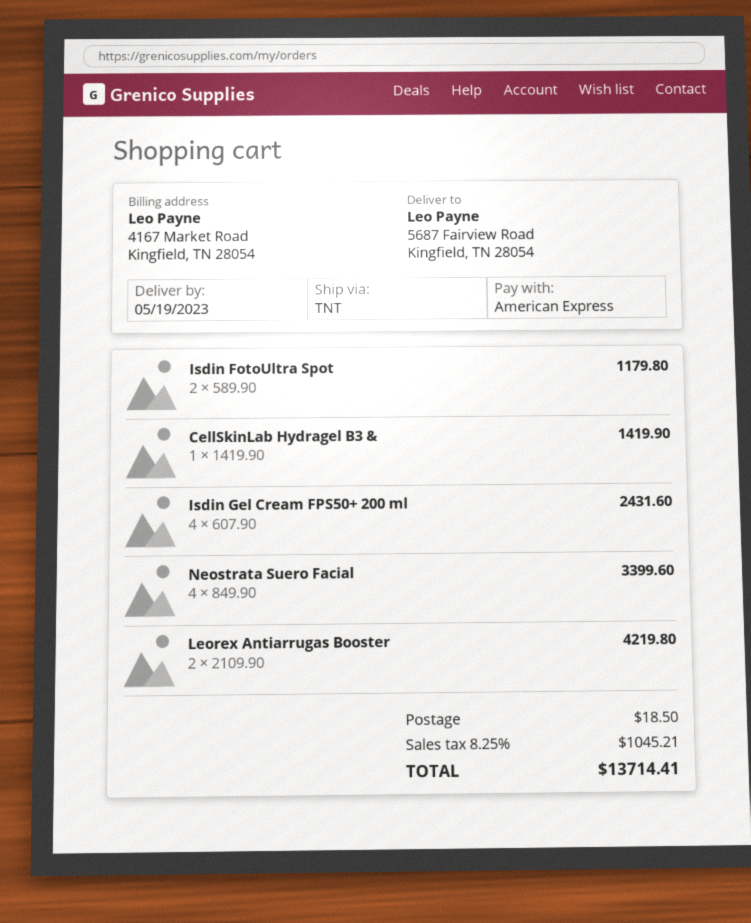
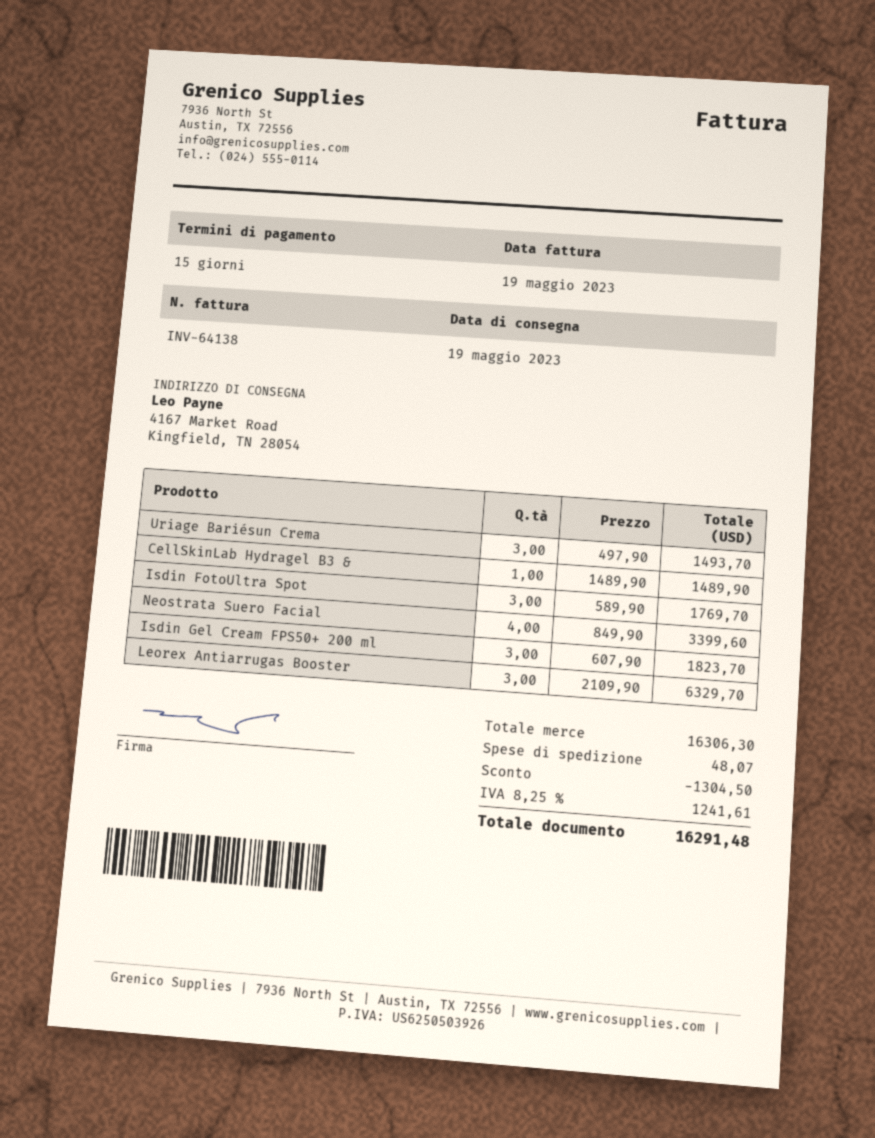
ship to: 5687 Fairview Road, Kingfield, TN 28054 -> 4167 Market Road, Kingfield, TN 28054
Isdin FotoUltra Spot: 2 x 589.90 = 1179.80 -> 3 x 589.90 = 1769.70
CellSkinLab Hydragel B3 &: 1 x 1419.90 = 1419.90 -> 1 x 1489.90 = 1489.90
Isdin Gel Cream FPS50+ 200 ml: 4 x 607.90 = 2431.60 -> 3 x 607.90 = 1823.70
Leorex Antiarrugas Booster: 2 x 2109.90 = 4219.80 -> 3 x 2109.90 = 6329.70
Uriage Bariésun Crema: none -> 3 x 497.90 = 1493.70
discount: none -> 1304.50
shipping: 18.50 -> 48.07
tax: 8.25% = 1045.21 -> 8.25% = 1241.61
total: 13714.41 -> 16291.48

